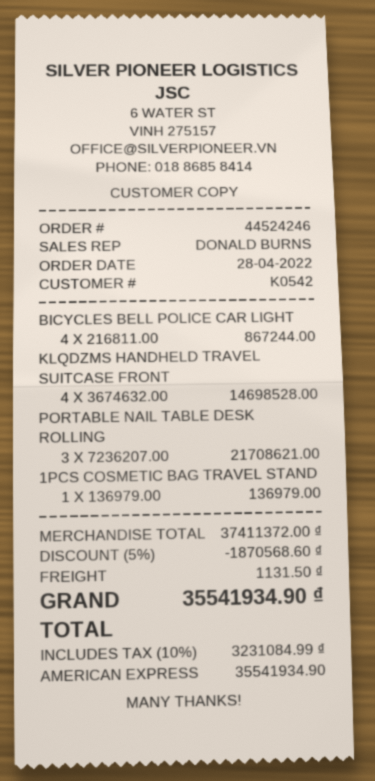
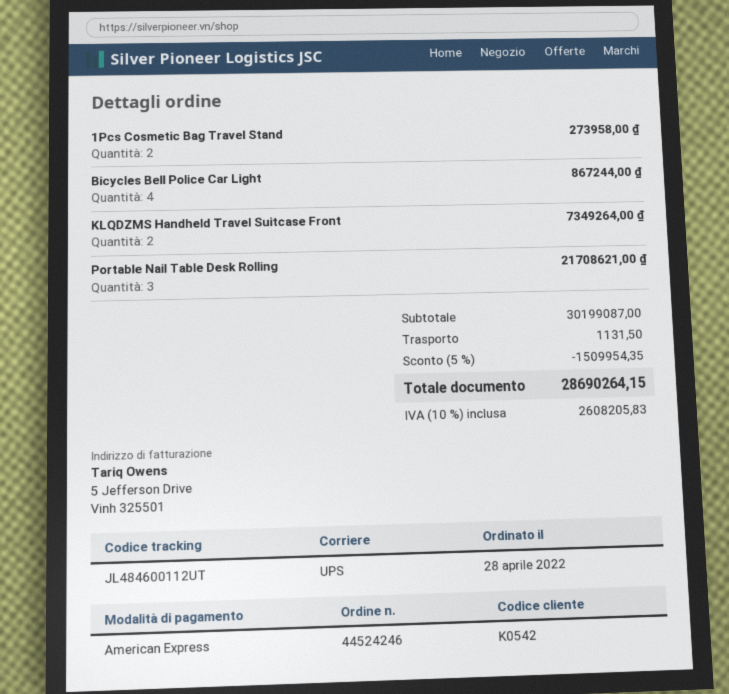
KLQDZMS HANDHELD TRAVEL SUITCASE FRONT: 4 for 14698528.00 -> 2 for 7349264.00
1PCS COSMETIC BAG TRAVEL STAND: 1 for 136979.00 -> 2 for 273958.00
subtotal: 37411372.00 -> 30199087.00
discount: 5% = 1870568.60 -> 5% = 1509954.35
tax: 10% = 3231084.99 -> 10% = 2608205.83
total: 35541934.90 -> 28690264.15

